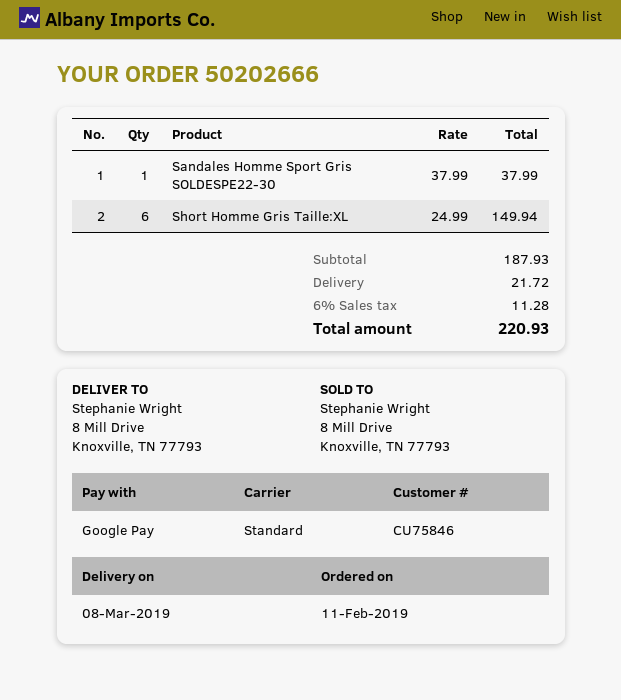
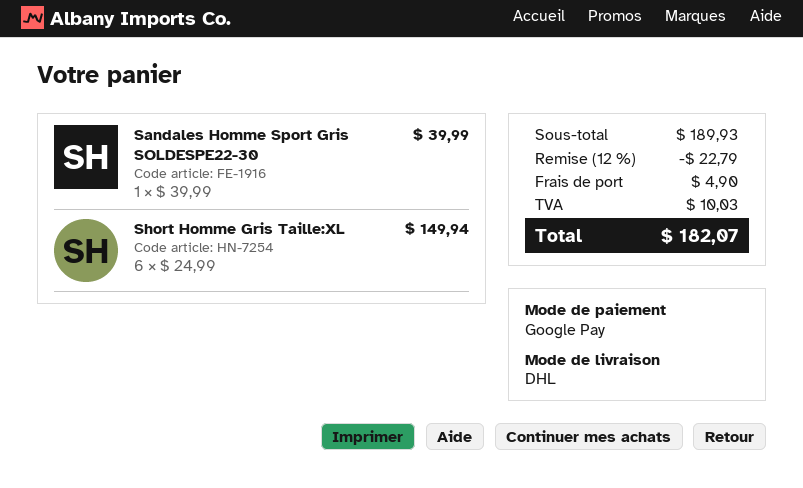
shipping method: standard -> DHL
Sandales Homme Sport Gris SOLDESPE22-30: 1 x 37.99 = 37.99 -> 1 x 39.99 = 39.99
subtotal: 187.93 -> 189.93
discount: none -> 12% = 22.79
shipping: 21.72 -> 4.90
tax: 11.28 -> 10.03
total: 220.93 -> 182.07

